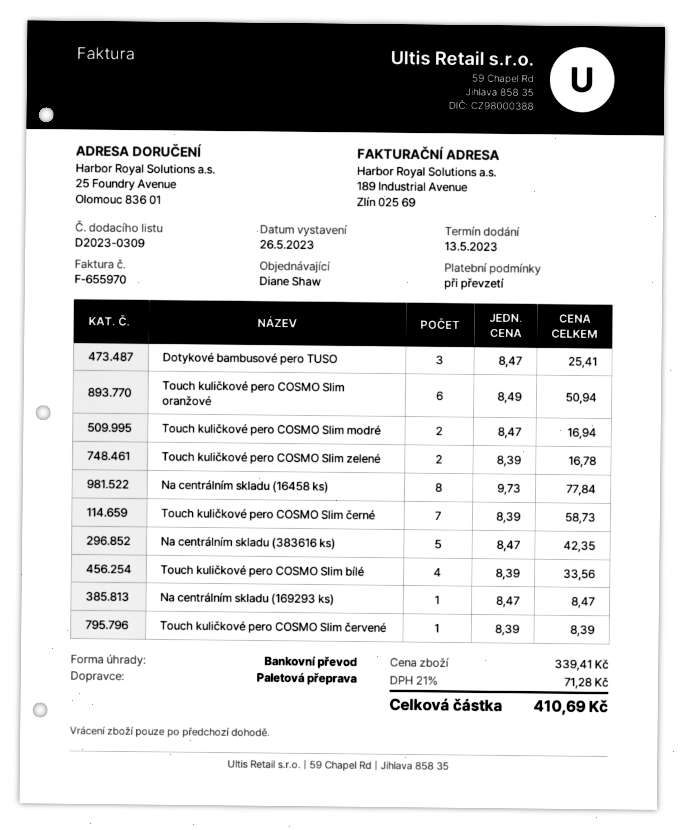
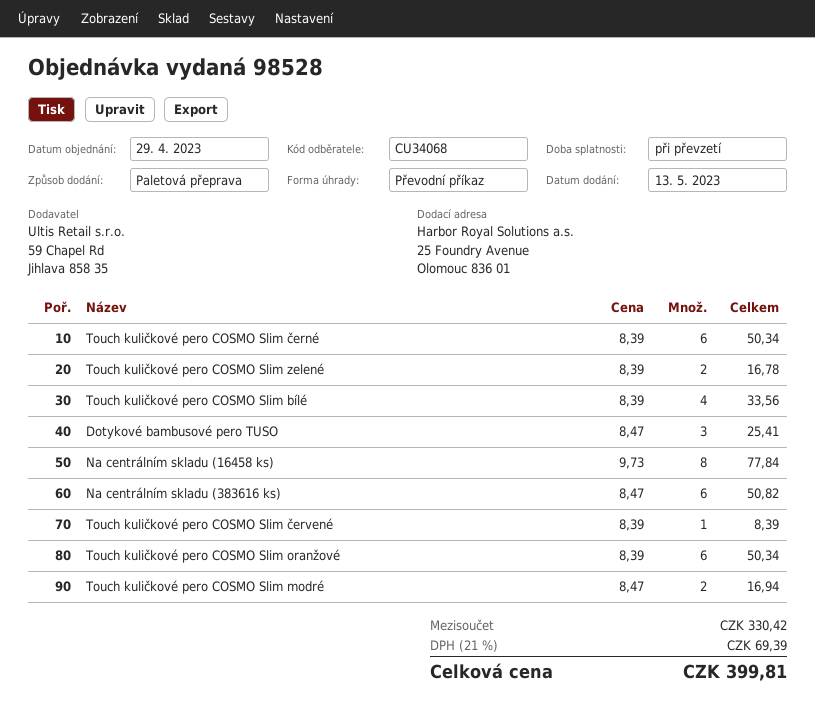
Touch kuličkové pero COSMO Slim oranžové: 6 x 8.49 = 50.94 -> 6 x 8.39 = 50.34
Touch kuličkové pero COSMO Slim černé: 7 x 8.39 = 58.73 -> 6 x 8.39 = 50.34
Na centrálním skladu (383616 ks): 5 x 8.47 = 42.35 -> 6 x 8.47 = 50.82
Na centrálním skladu (169293 ks): 1 x 8.47 = 8.47 -> none
subtotal: 339.41 -> 330.42
tax: 21% = 71.28 -> 21% = 69.39
total: 410.69 -> 399.81

